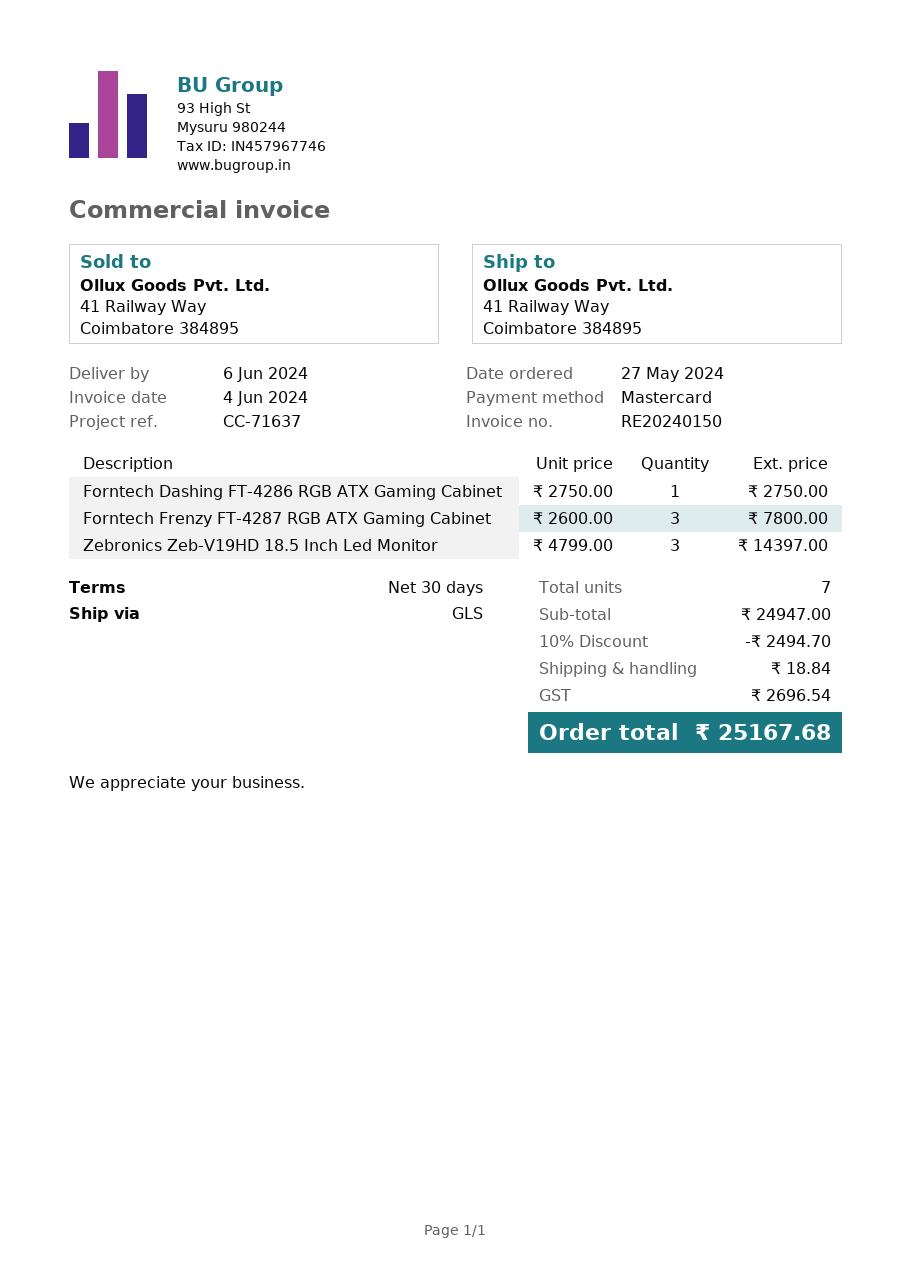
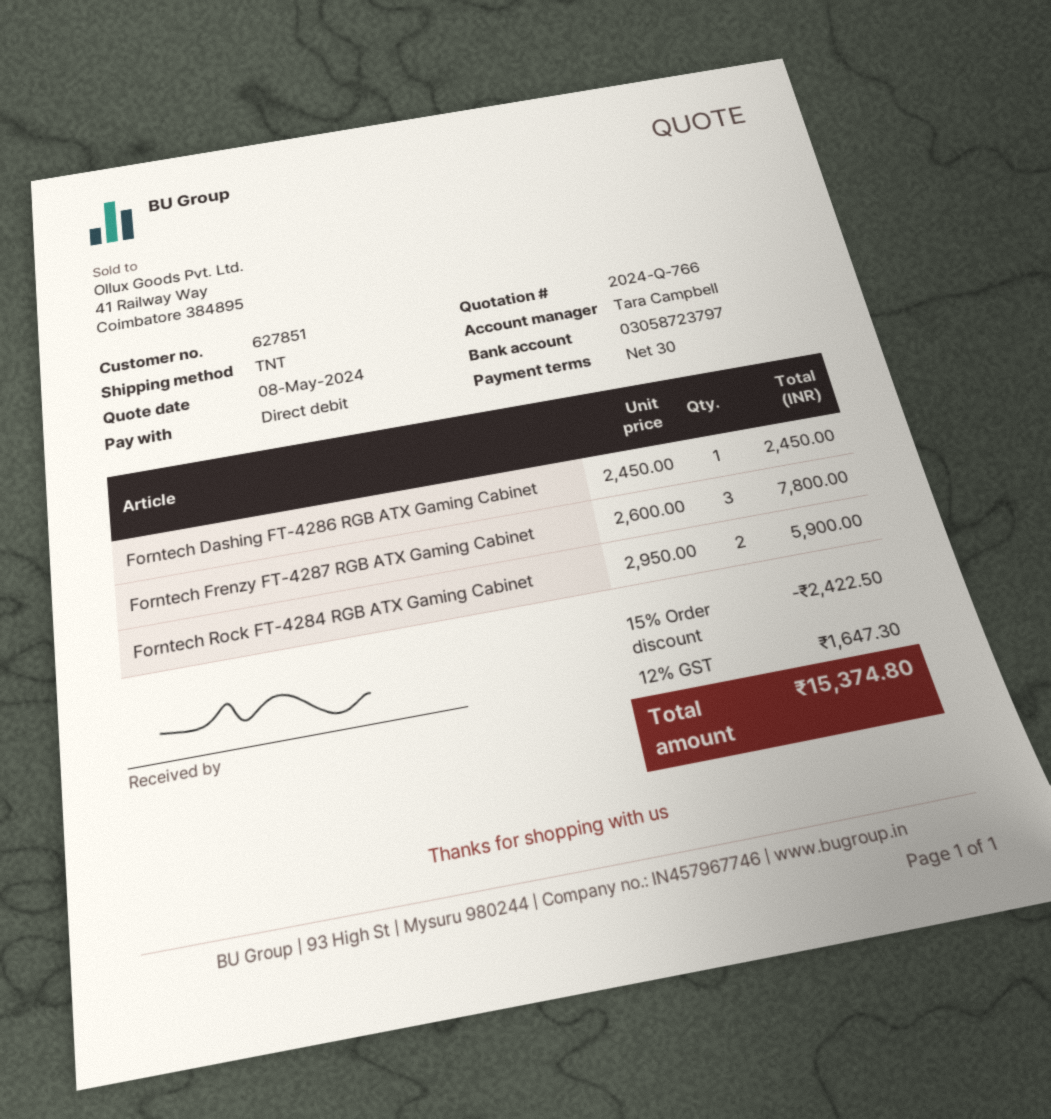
payment method: Mastercard -> direct debit
shipping method: GLS -> TNT
Forntech Dashing FT-4286 RGB ATX Gaming Cabinet: 1 x 2750.00 = 2750.00 -> 1 x 2450.00 = 2450.00
Zebronics Zeb-V19HD 18.5 Inch Led Monitor: 3 x 4799.00 = 14397.00 -> none
Forntech Rock FT-4284 RGB ATX Gaming Cabinet: none -> 2 x 2950.00 = 5900.00
discount: 10% = 2494.70 -> 15% = 2422.50
shipping: 18.84 -> none
tax: 2696.54 -> 1647.30
total: 25167.68 -> 15374.80

